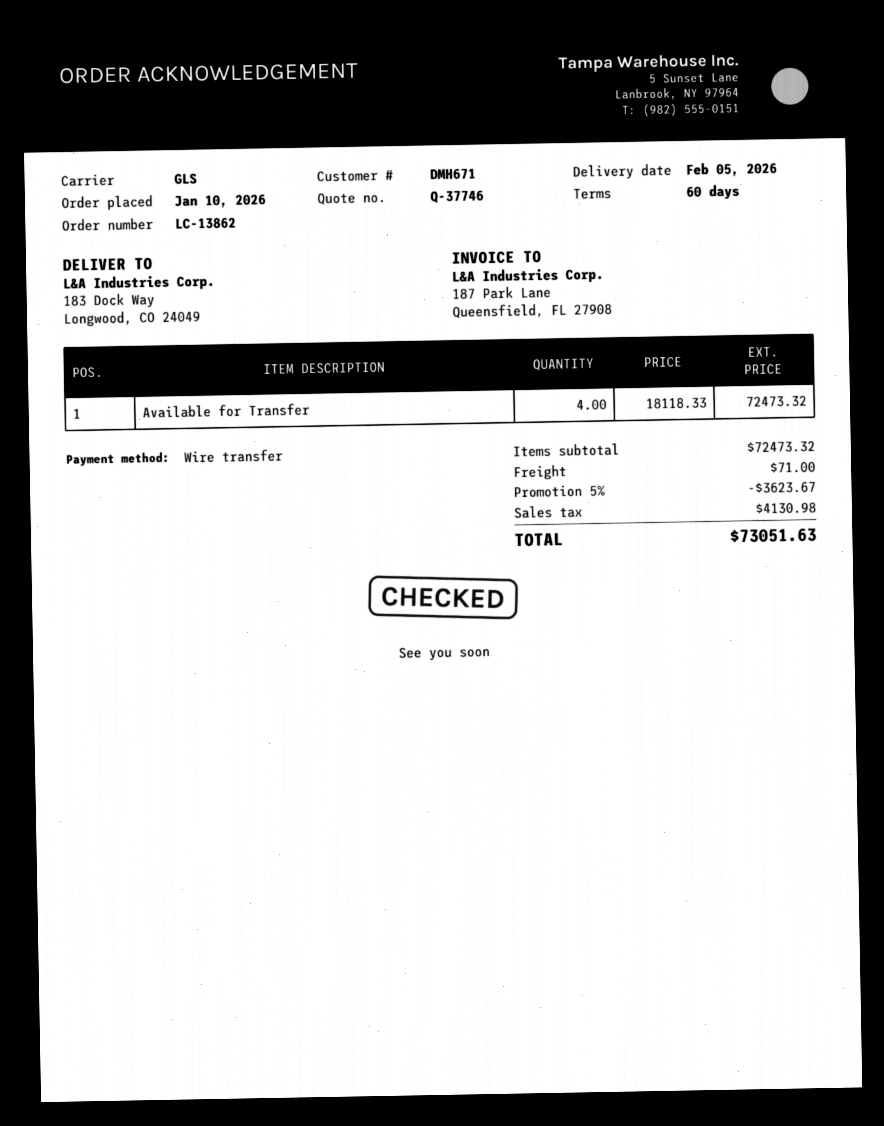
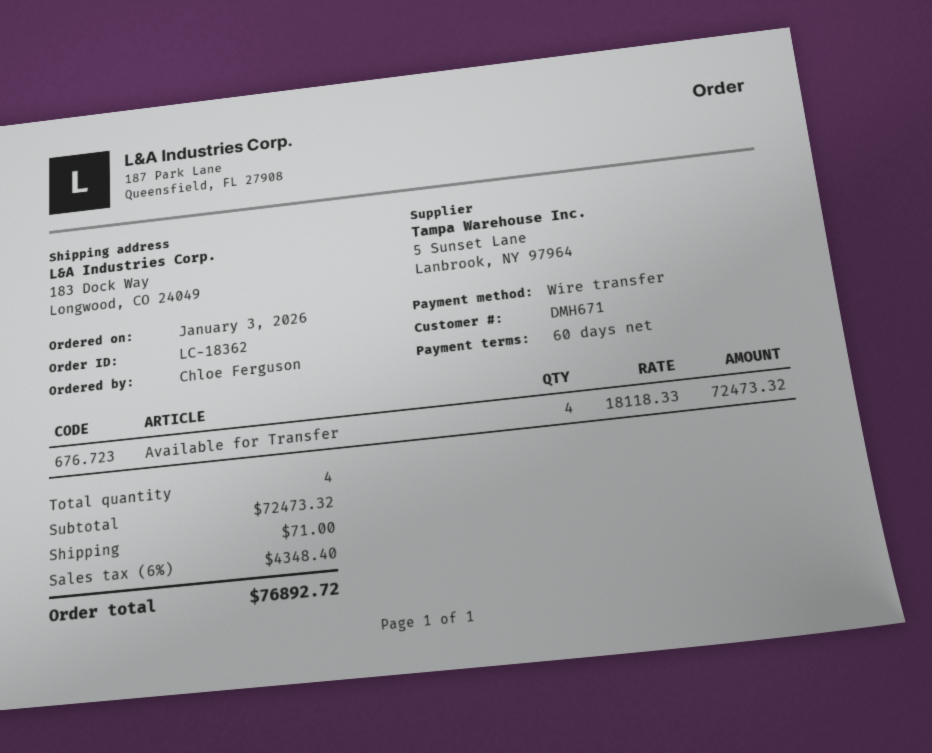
order number: LC-13862 -> LC-18362
order date: 2026-01-10 -> 2026-01-03
discount: 5% = 3623.67 -> none
tax: 4130.98 -> 4348.40
total: 73051.63 -> 76892.72

